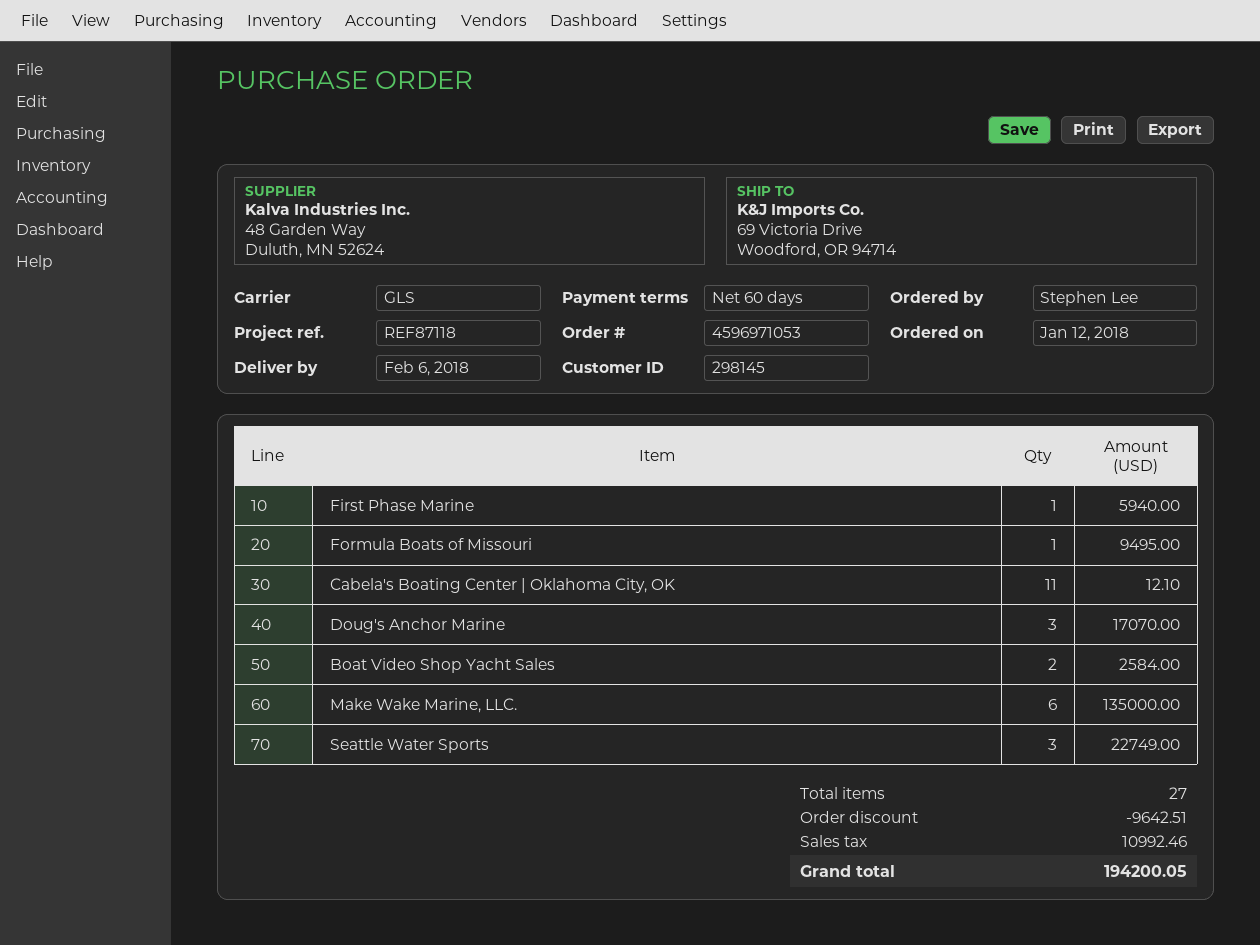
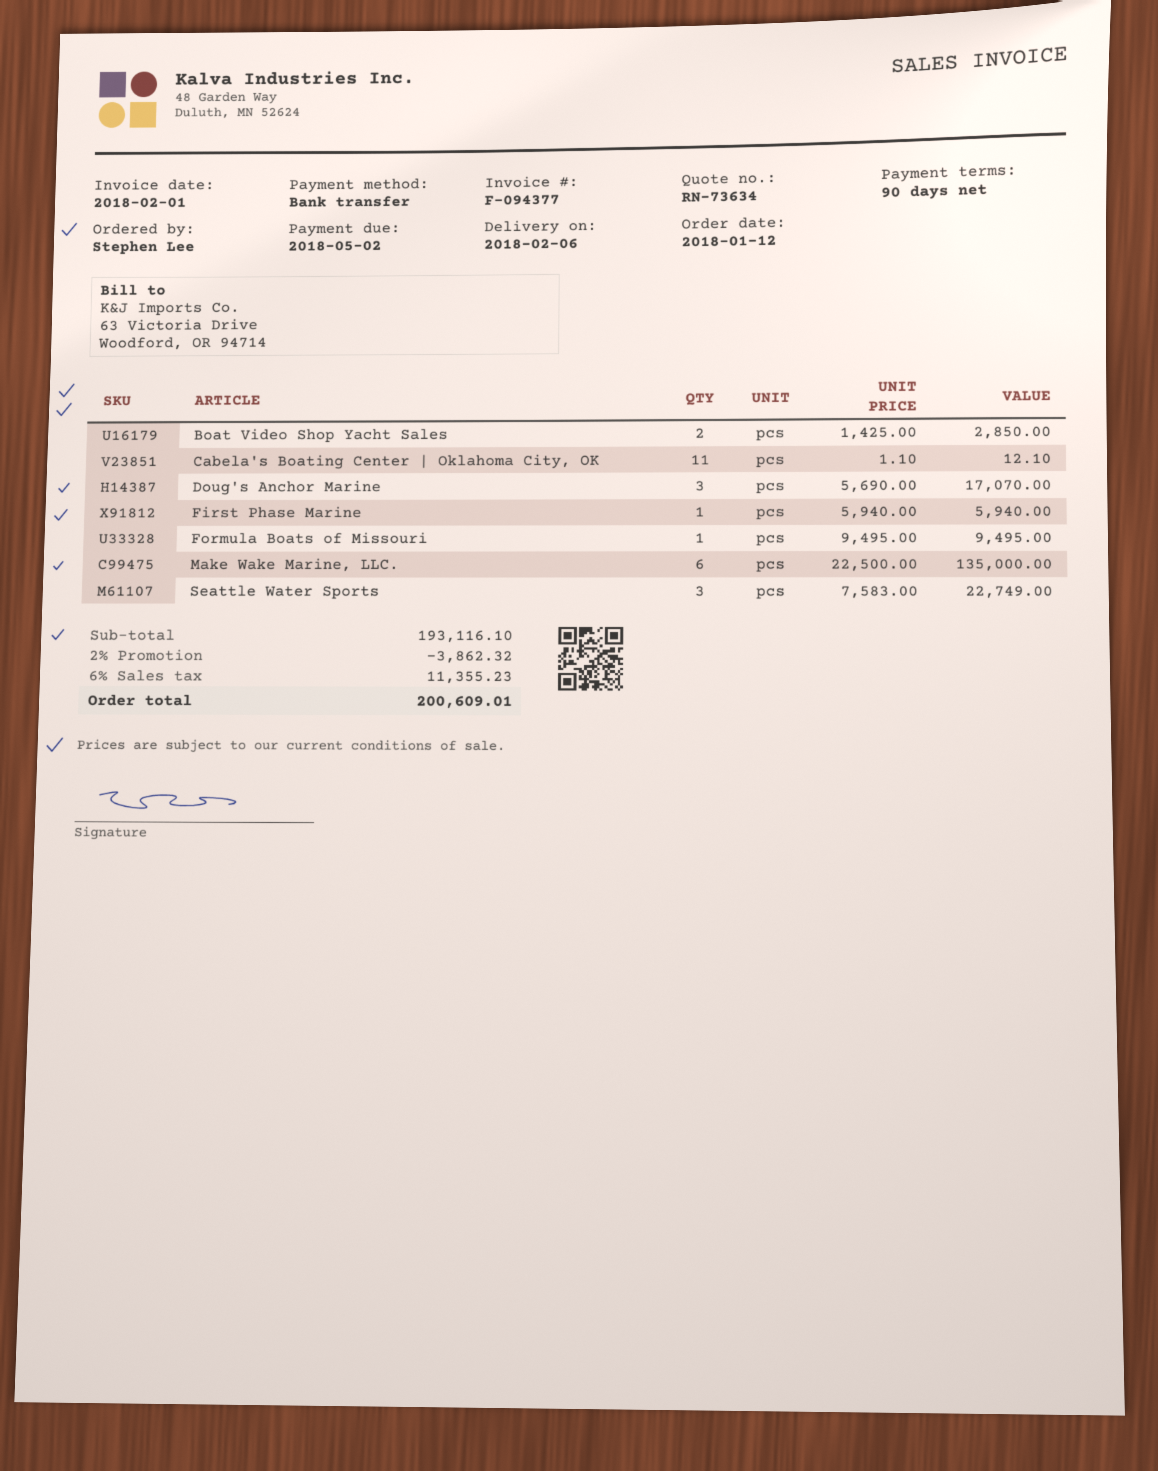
payment terms: 60 days -> 90 days
Boat Video Shop Yacht Sales: 2 for 2584.00 -> 2 for 2850.00
discount: 9642.51 -> 3862.32
tax: 10992.46 -> 11355.23
total: 194200.05 -> 200609.01

